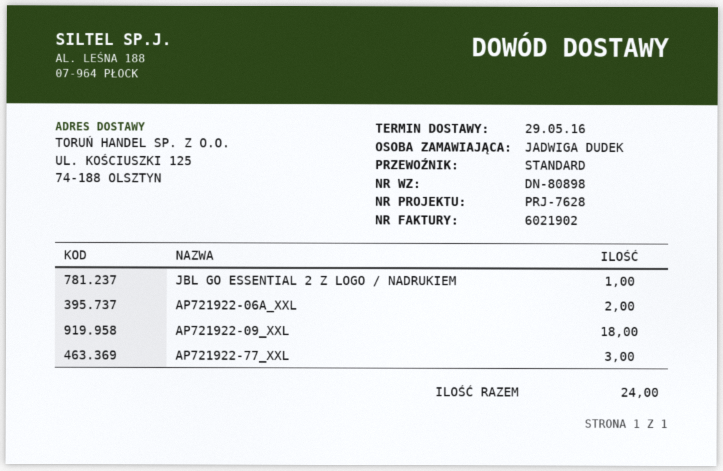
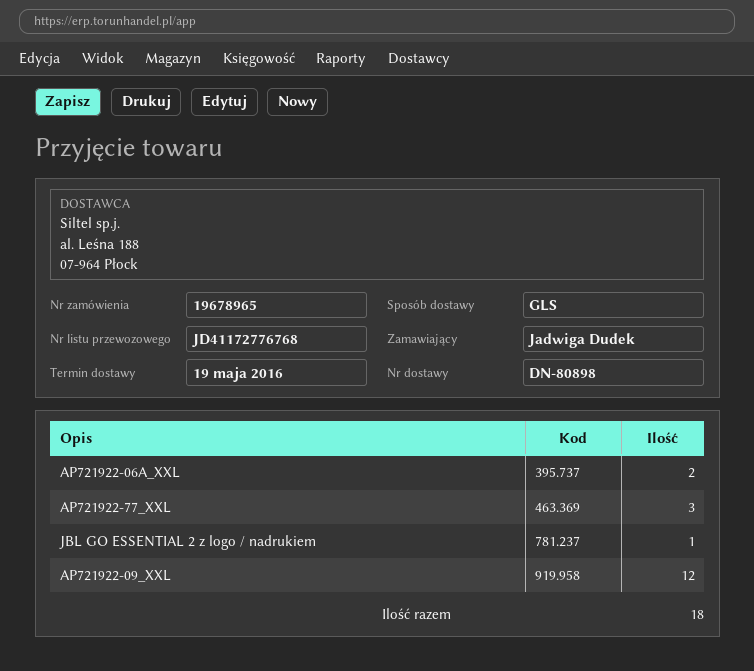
delivery date: 2016-05-29 -> 2016-05-19
shipping method: standard -> GLS
AP721922-09_XXL: 18 -> 12
total quantity: 24 -> 18

